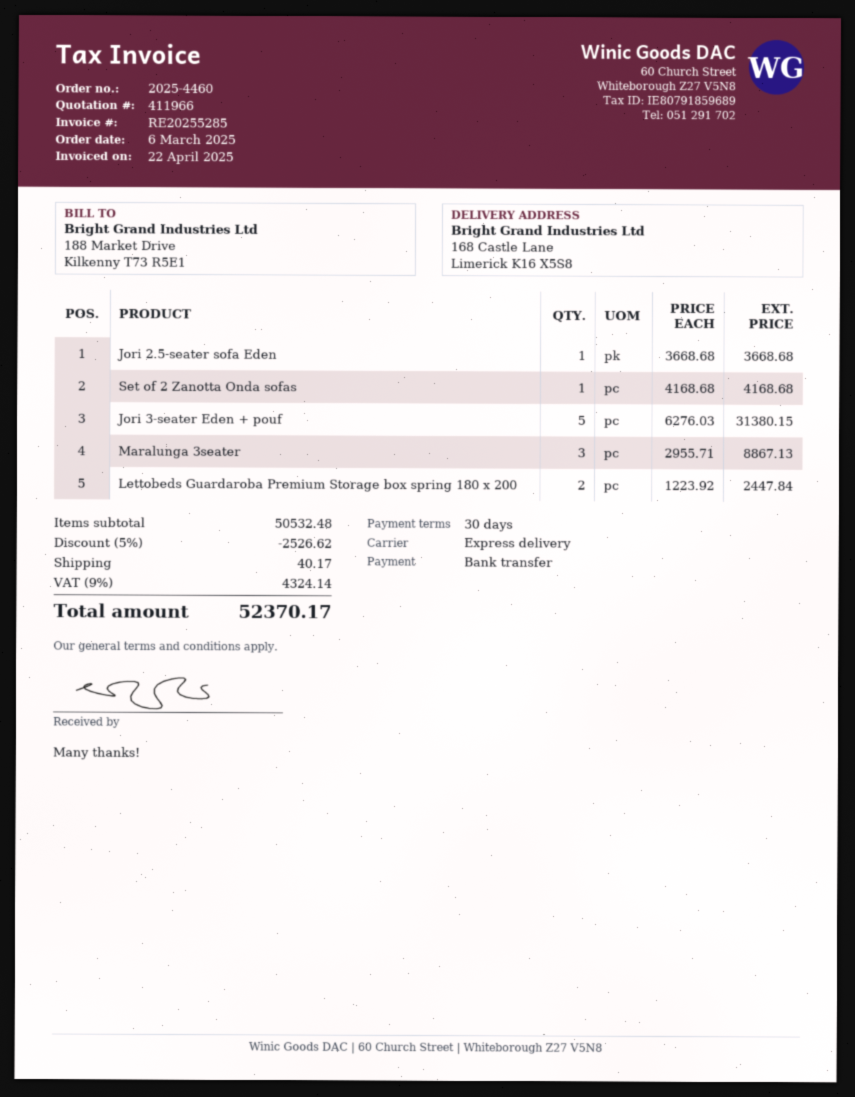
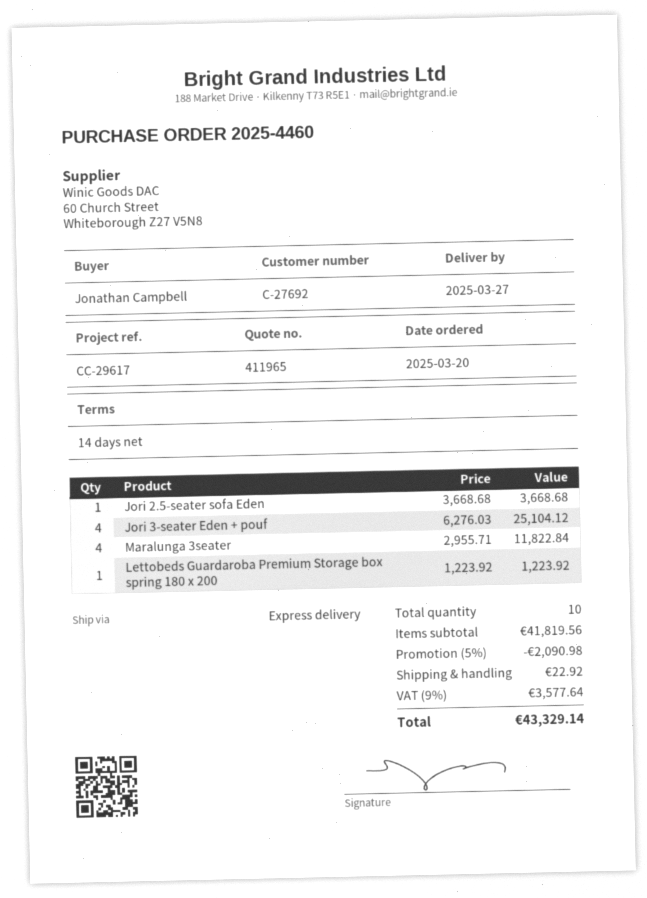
quote number: 411966 -> 411965
order date: 2025-03-06 -> 2025-03-20
payment terms: 30 days -> 14 days
Set of 2 Zanotta Onda sofas: 1 x 4168.68 = 4168.68 -> none
Jori 3-seater Eden + pouf: 5 x 6276.03 = 31380.15 -> 4 x 6276.03 = 25104.12
Maralunga 3seater: 3 x 2955.71 = 8867.13 -> 4 x 2955.71 = 11822.84
Lettobeds Guardaroba Premium Storage box spring 180 x 200: 2 x 1223.92 = 2447.84 -> 1 x 1223.92 = 1223.92
subtotal: 50532.48 -> 41819.56
discount: 5% = 2526.62 -> 5% = 2090.98
shipping: 40.17 -> 22.92
tax: 9% = 4324.14 -> 9% = 3577.64
total: 52370.17 -> 43329.14

